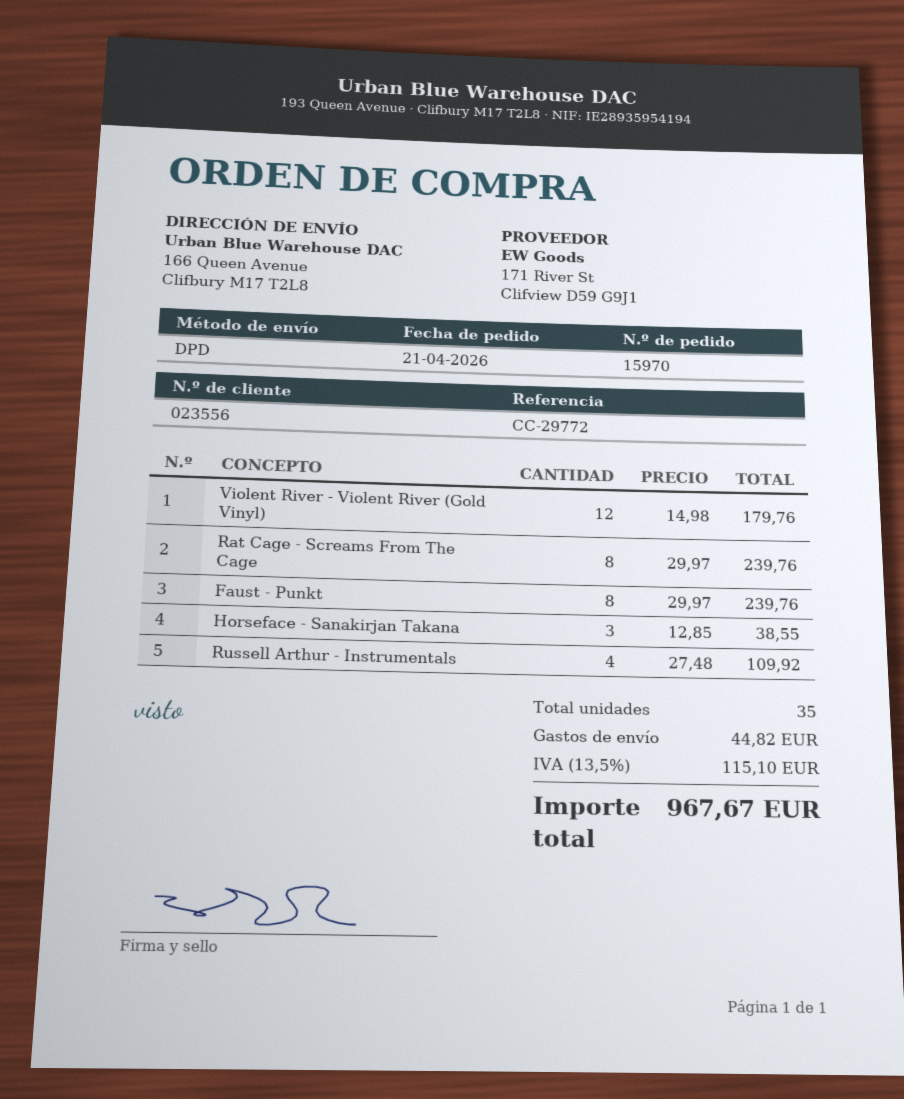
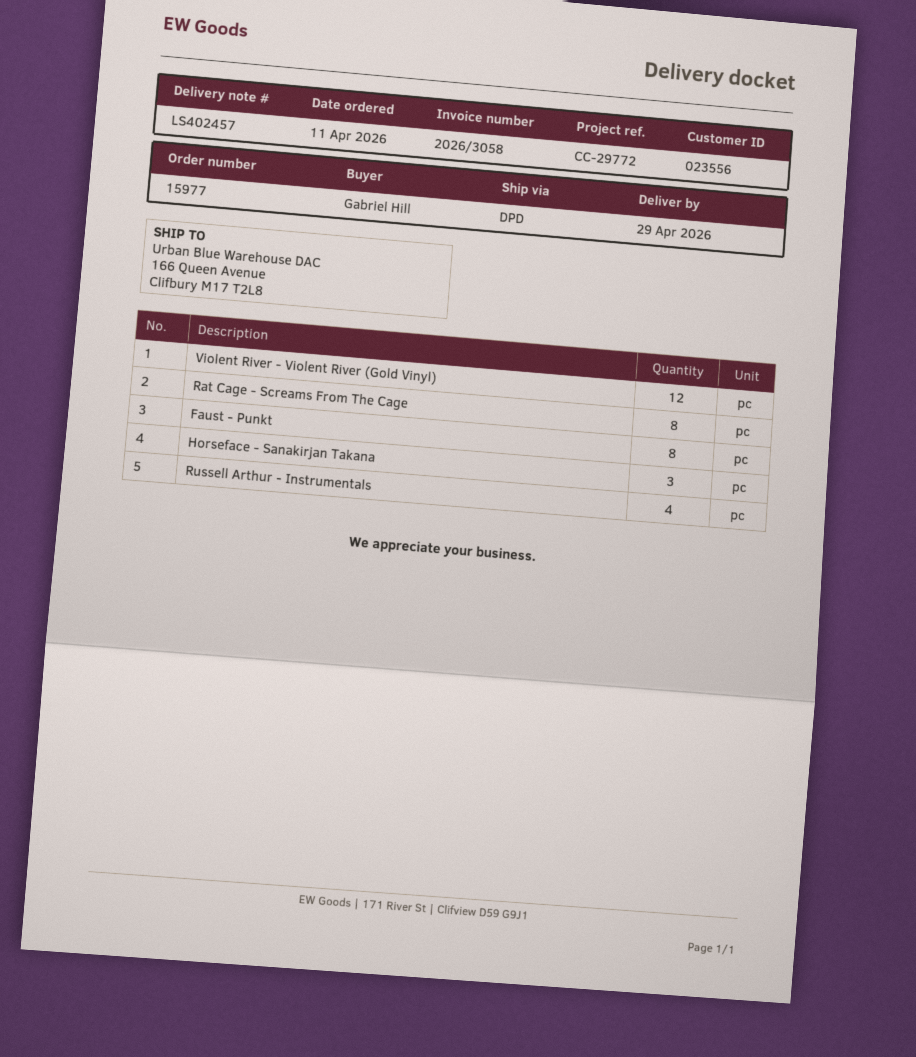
order number: 15970 -> 15977
order date: 2026-04-21 -> 2026-04-11

